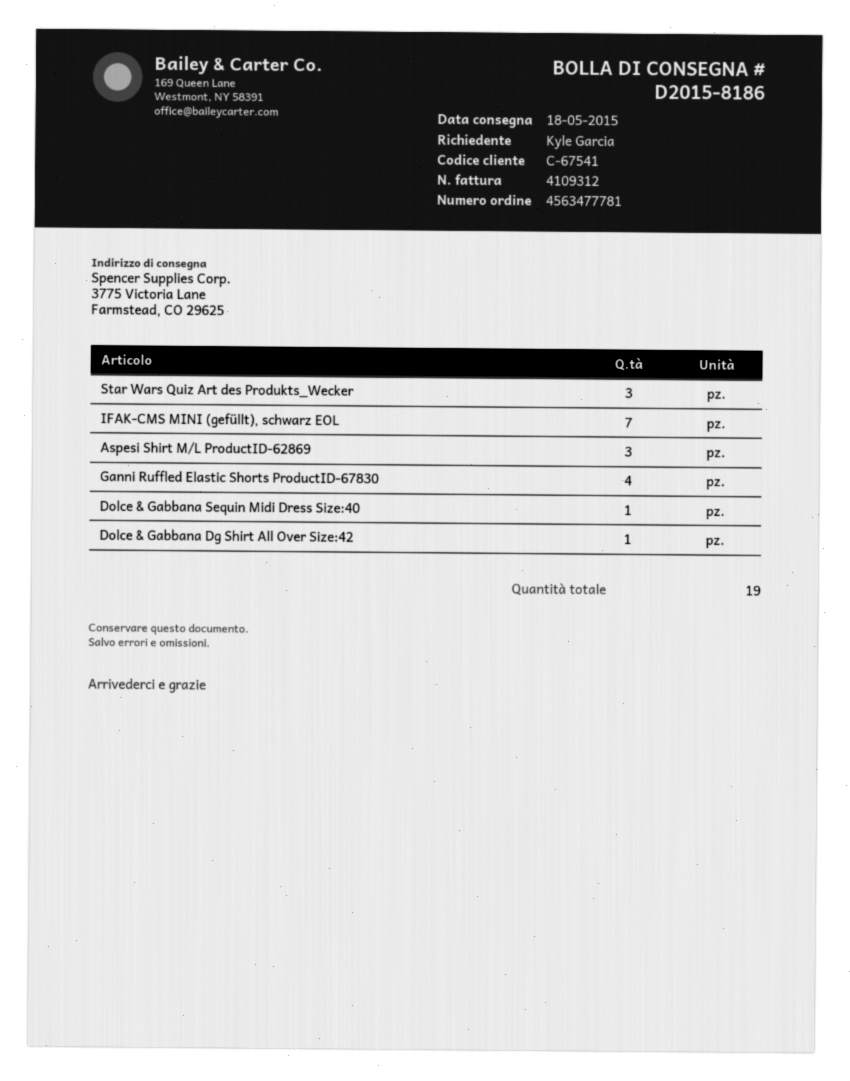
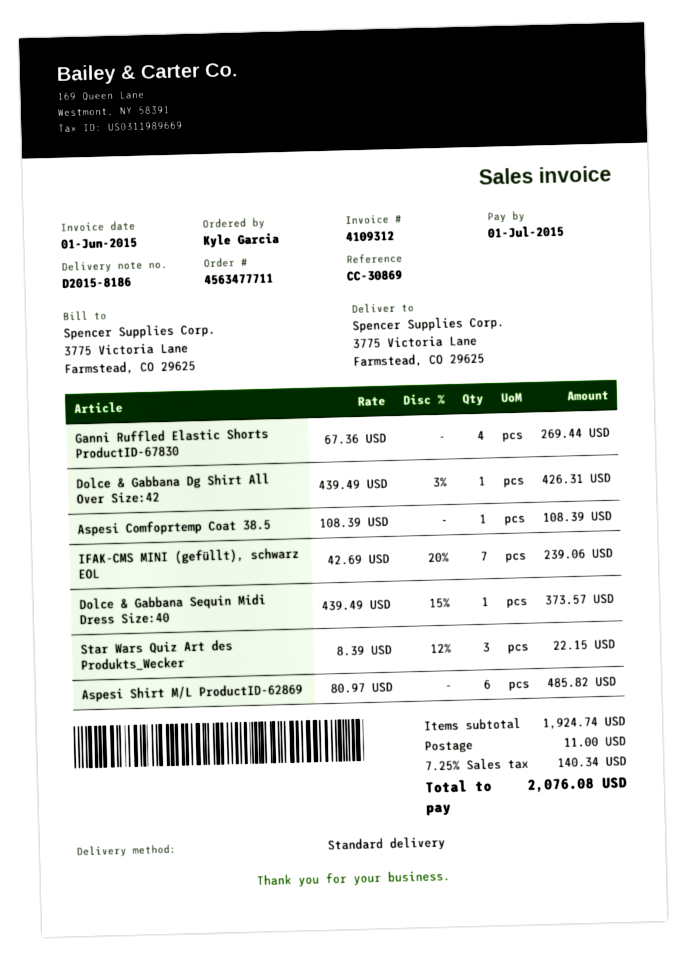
order number: 4563477781 -> 4563477711
Aspesi Shirt M/L ProductID-62869: 3 -> 6
Aspesi Comfoprtemp Coat 38.5: none -> 1

